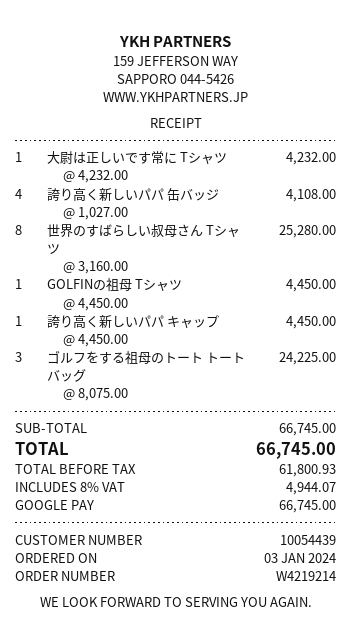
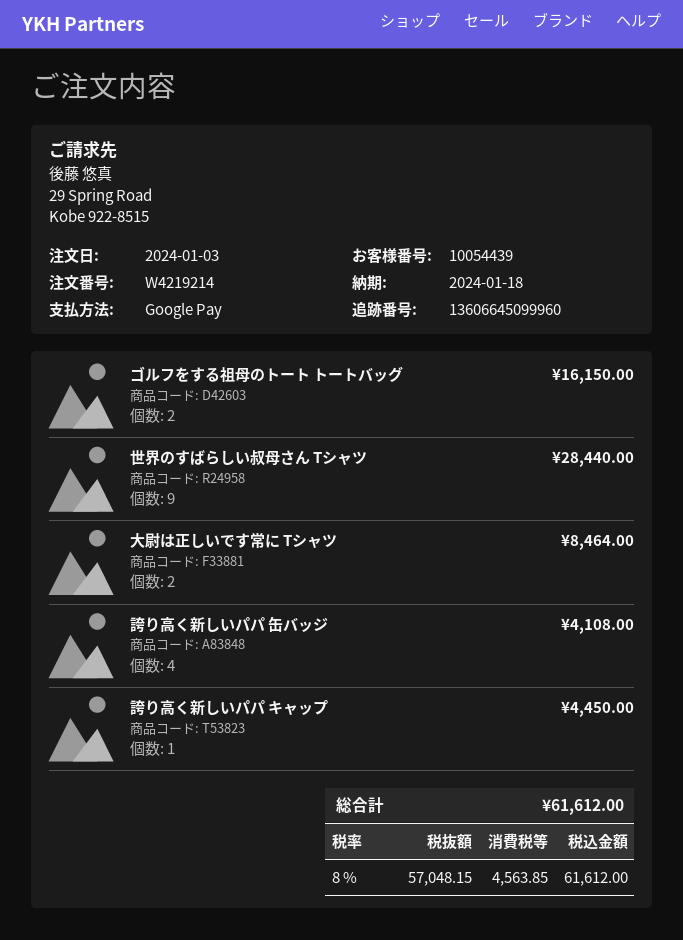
大尉は正しいです常に Tシャツ: 1 for 4232.00 -> 2 for 8464.00
世界のすばらしい叔母さん Tシャツ: 8 for 25280.00 -> 9 for 28440.00
GOLFINの祖母 Tシャツ: 1 for 4450.00 -> none
ゴルフをする祖母のトート トートバッグ: 3 for 24225.00 -> 2 for 16150.00
net: 61800.93 -> 57048.15
tax: 8% = 4944.07 -> 8% = 4563.85
total: 66745.00 -> 61612.00

